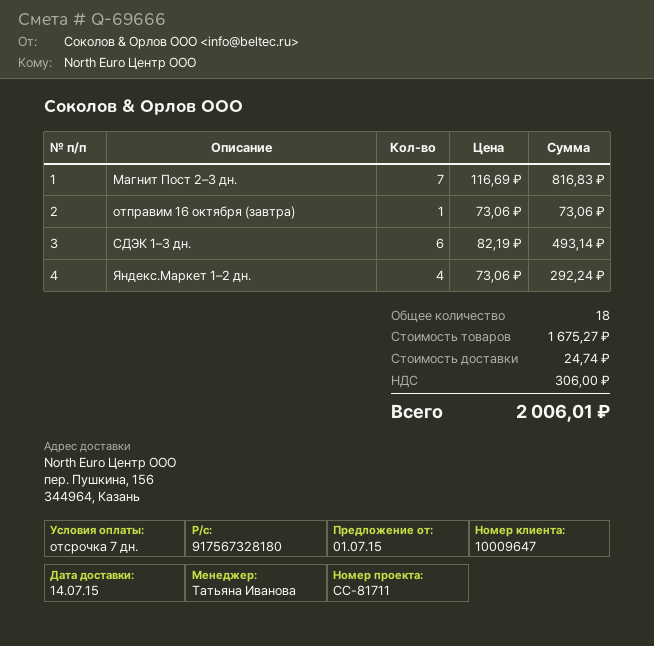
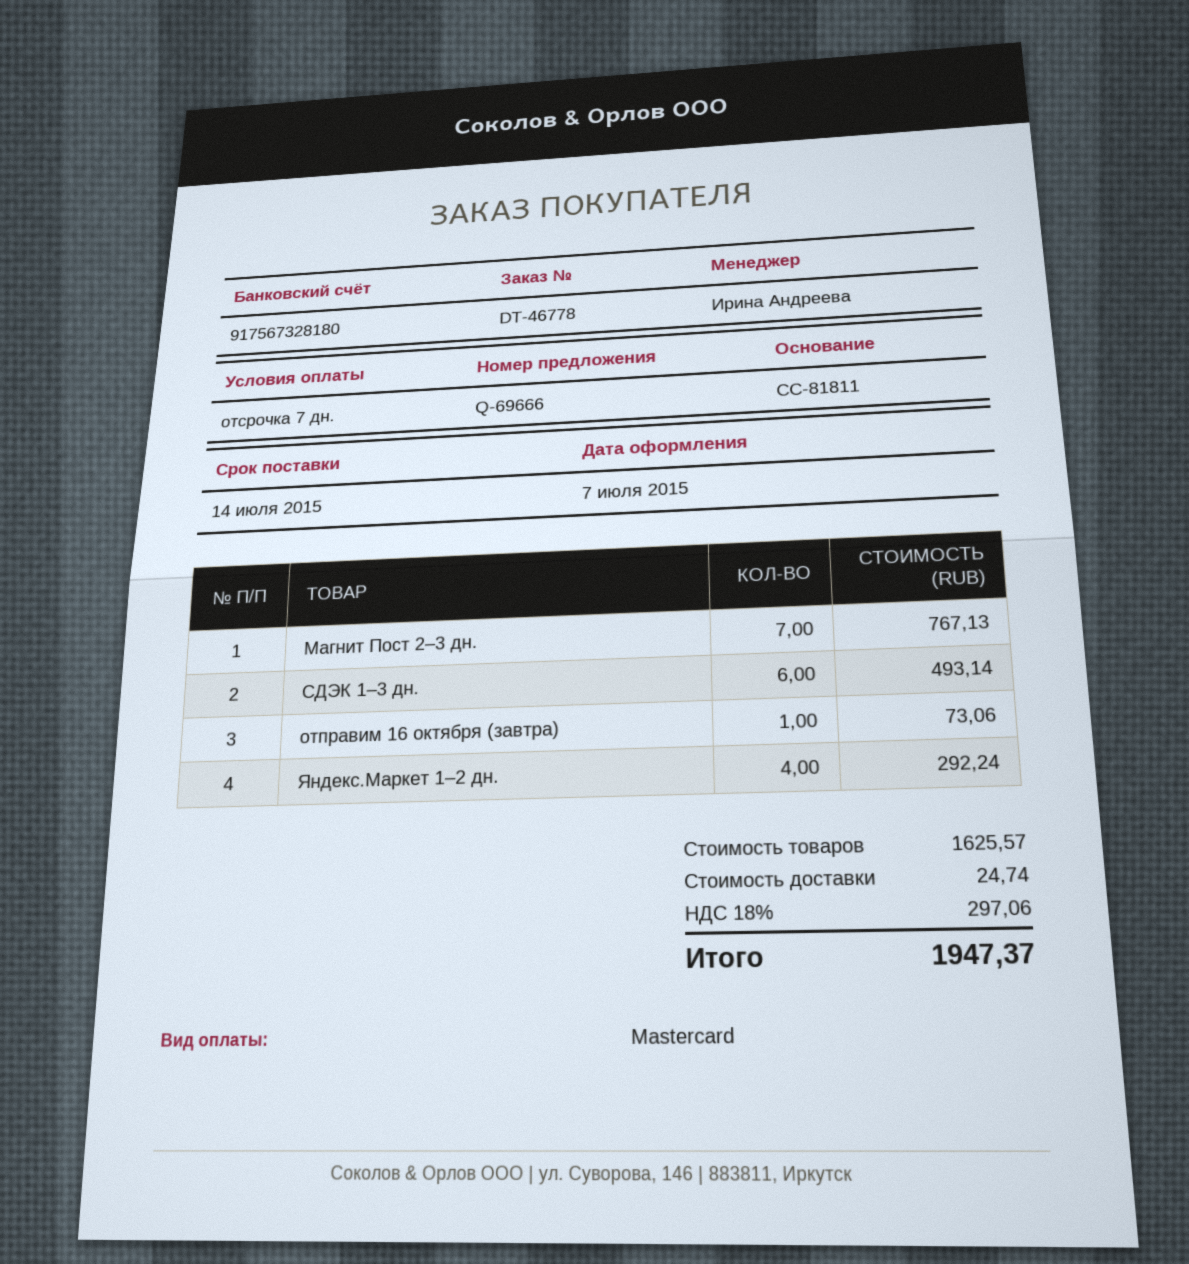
reference: CC-81711 -> CC-81811
sales rep: Татьяна Иванова -> Ирина Андреева
Магнит Пост 2–3 дн.: 7 for 816.83 -> 7 for 767.13
subtotal: 1675.27 -> 1625.57
tax: 306.00 -> 297.06
total: 2006.01 -> 1947.37

